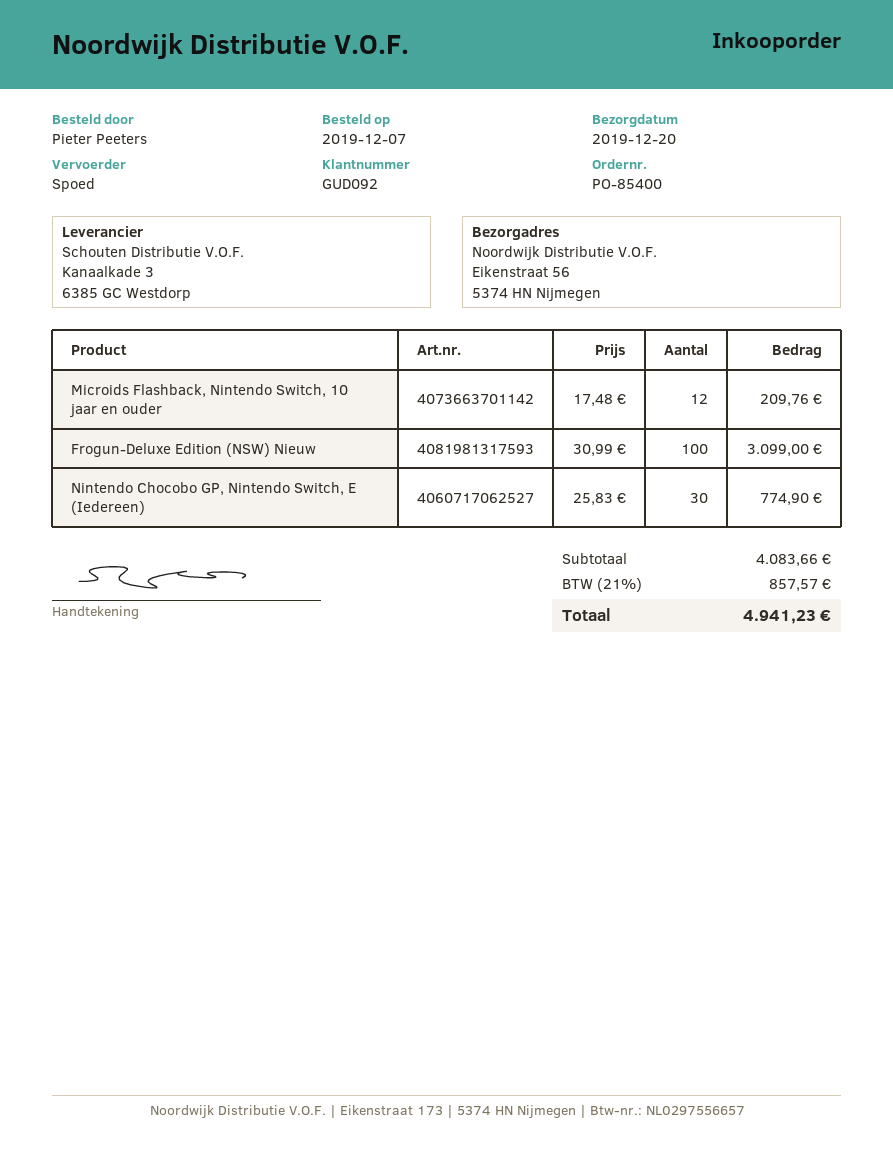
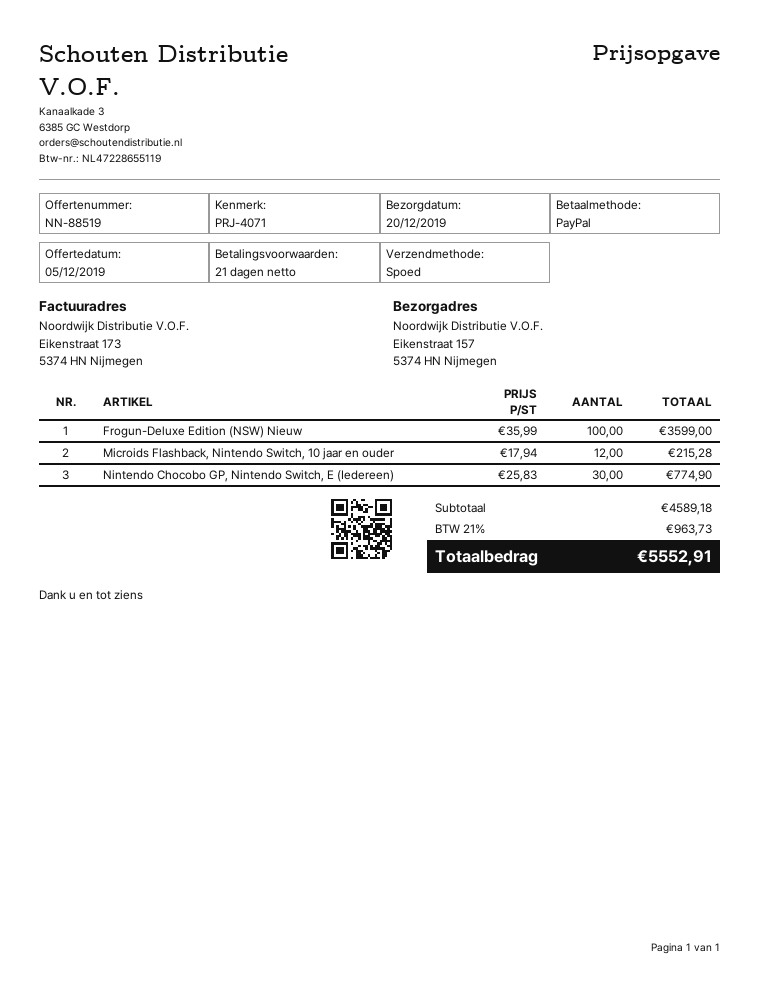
ship to: Eikenstraat 56, 5374 HN Nijmegen -> Eikenstraat 157, 5374 HN Nijmegen
Microids Flashback, Nintendo Switch, 10 jaar en ouder: 12 x 17.48 = 209.76 -> 12 x 17.94 = 215.28
Frogun-Deluxe Edition (NSW) Nieuw: 100 x 30.99 = 3099.00 -> 100 x 35.99 = 3599.00
subtotal: 4083.66 -> 4589.18
tax: 21% = 857.57 -> 21% = 963.73
total: 4941.23 -> 5552.91

